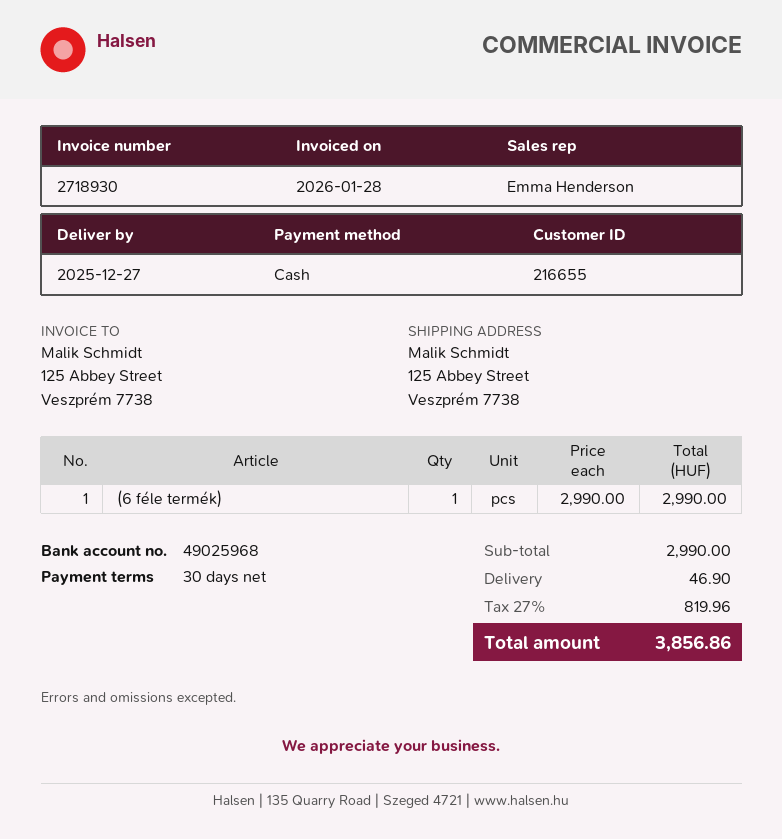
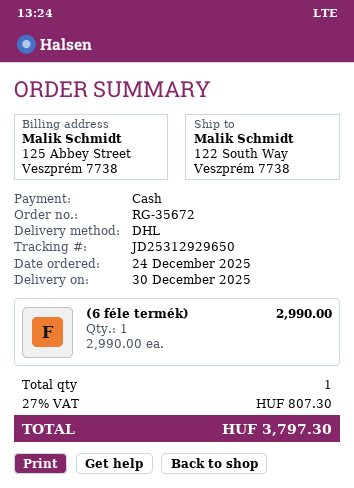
delivery date: 2025-12-27 -> 2025-12-30
ship to: 125 Abbey Street, Veszprém 7738 -> 122 South Way, Veszprém 7738
shipping: 46.90 -> none
tax: 27% = 819.96 -> 27% = 807.30
total: 3856.86 -> 3797.30

